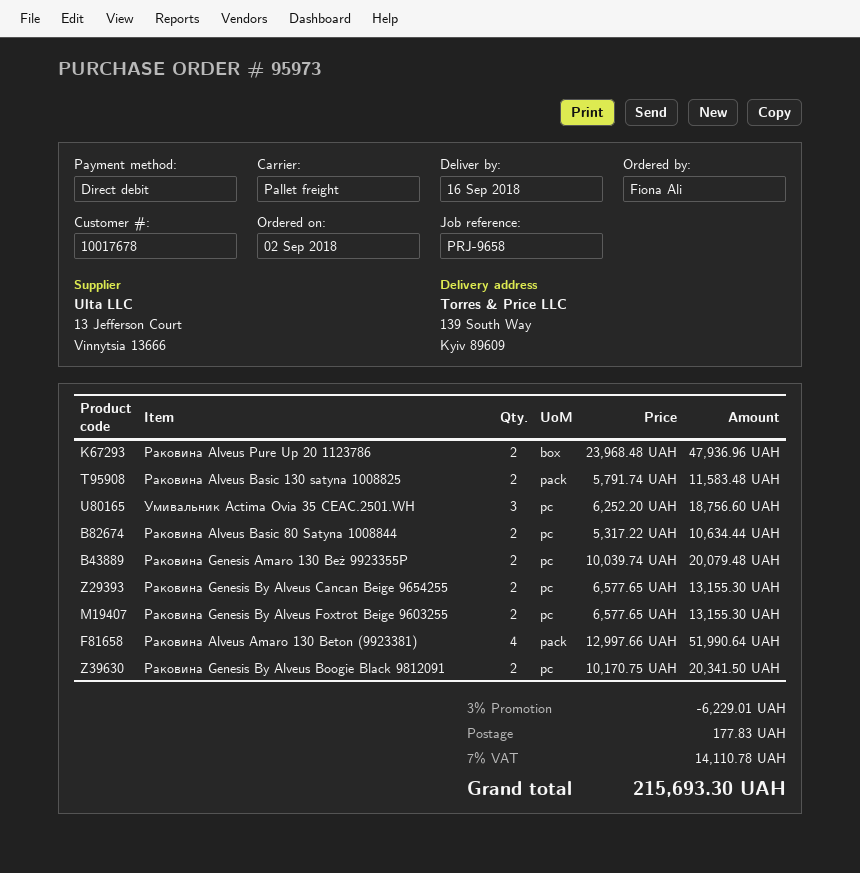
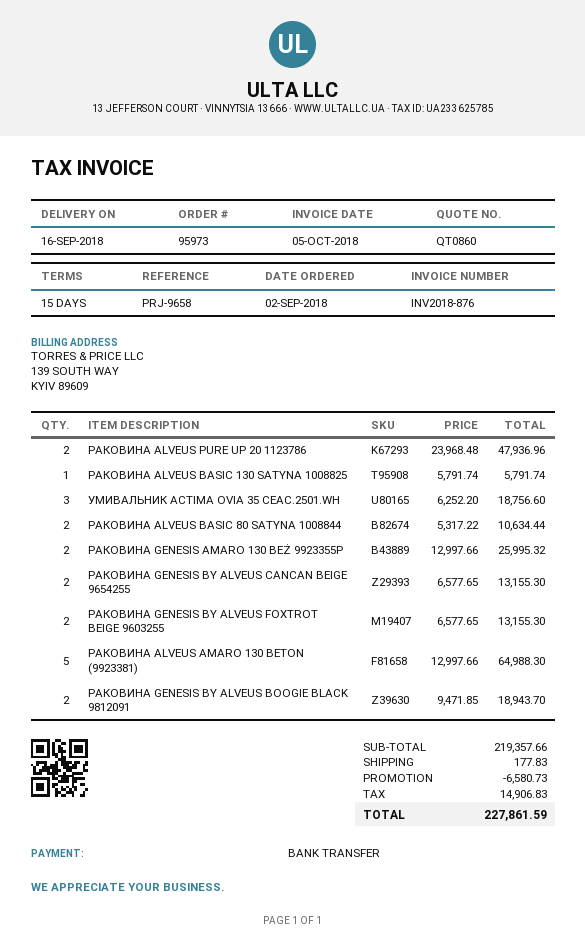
payment method: direct debit -> bank transfer
Раковина Alveus Basic 130 satyna 1008825: 2 x 5791.74 = 11583.48 -> 1 x 5791.74 = 5791.74
Раковина Genesis Amaro 130 Beż 9923355P: 2 x 10039.74 = 20079.48 -> 2 x 12997.66 = 25995.32
Раковина Alveus Amaro 130 Beton (9923381): 4 x 12997.66 = 51990.64 -> 5 x 12997.66 = 64988.30
Раковина Genesis By Alveus Boogie Black 9812091: 2 x 10170.75 = 20341.50 -> 2 x 9471.85 = 18943.70
discount: 6229.01 -> 6580.73
tax: 14110.78 -> 14906.83
total: 215693.30 -> 227861.59

